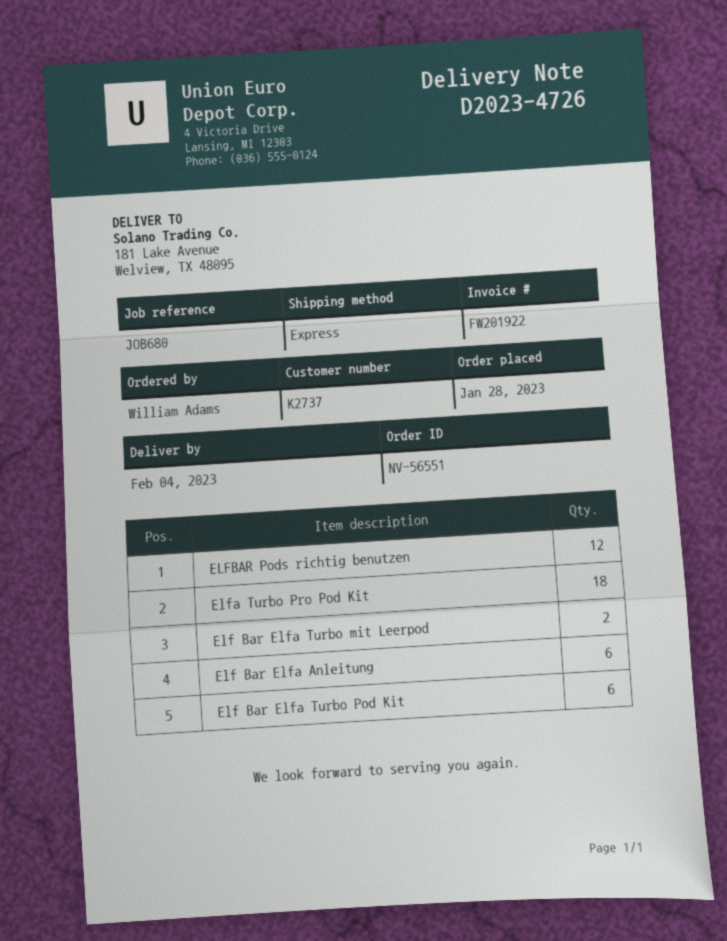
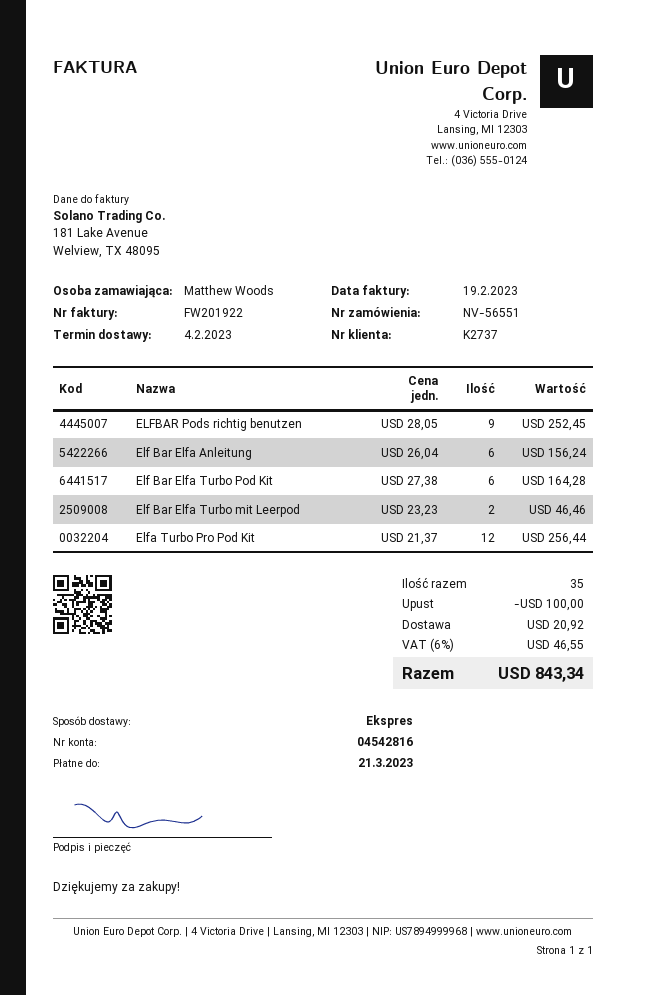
ordered by: William Adams -> Matthew Woods
ELFBAR Pods richtig benutzen: 12 -> 9
Elfa Turbo Pro Pod Kit: 18 -> 12

